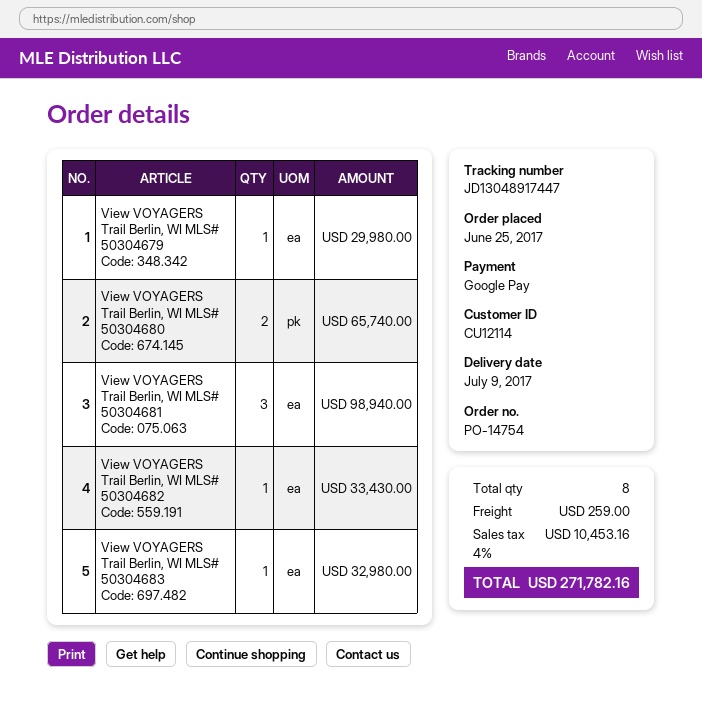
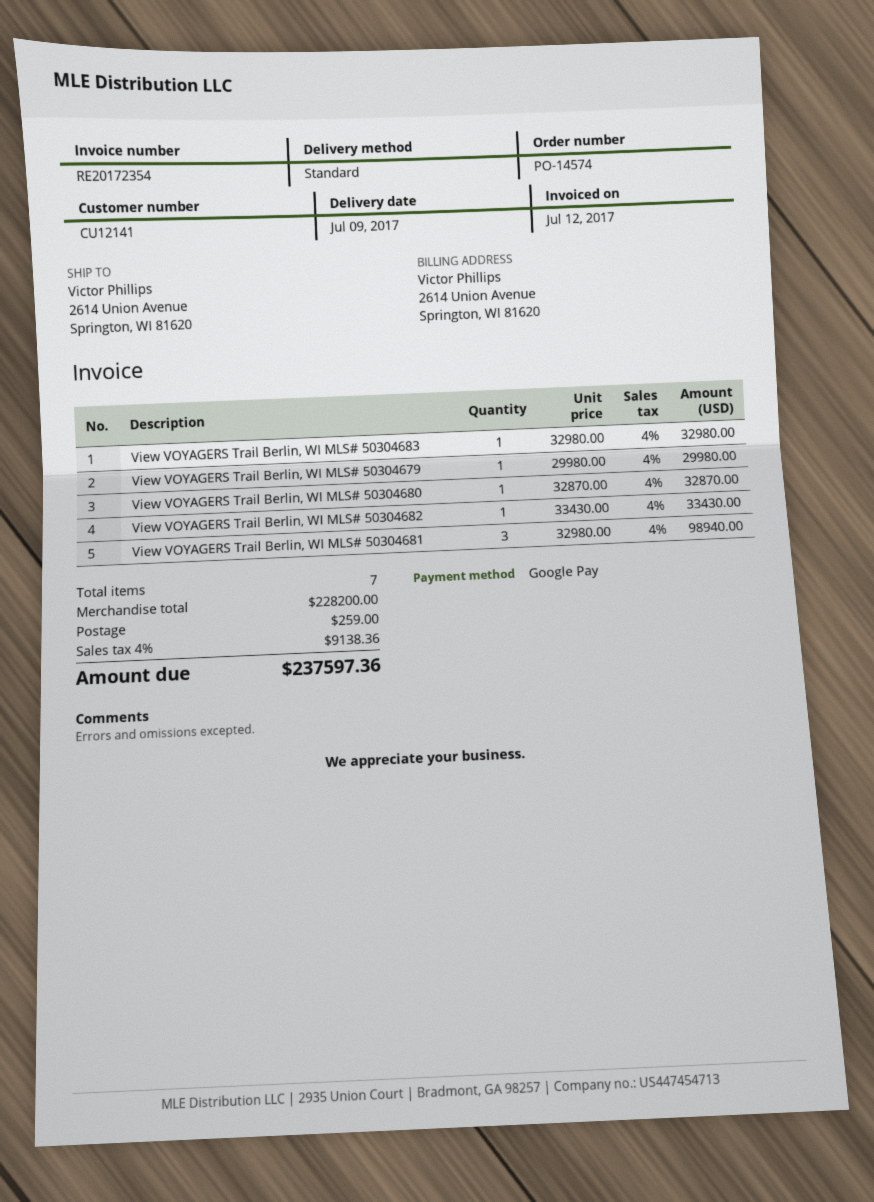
order number: PO-14754 -> PO-14574
customer number: CU12114 -> CU12141
View VOYAGERS Trail Berlin, WI MLS# 50304680: 2 for 65740.00 -> 1 for 32870.00
total quantity: 8 -> 7
tax: 4% = 10453.16 -> 4% = 9138.36
total: 271782.16 -> 237597.36

